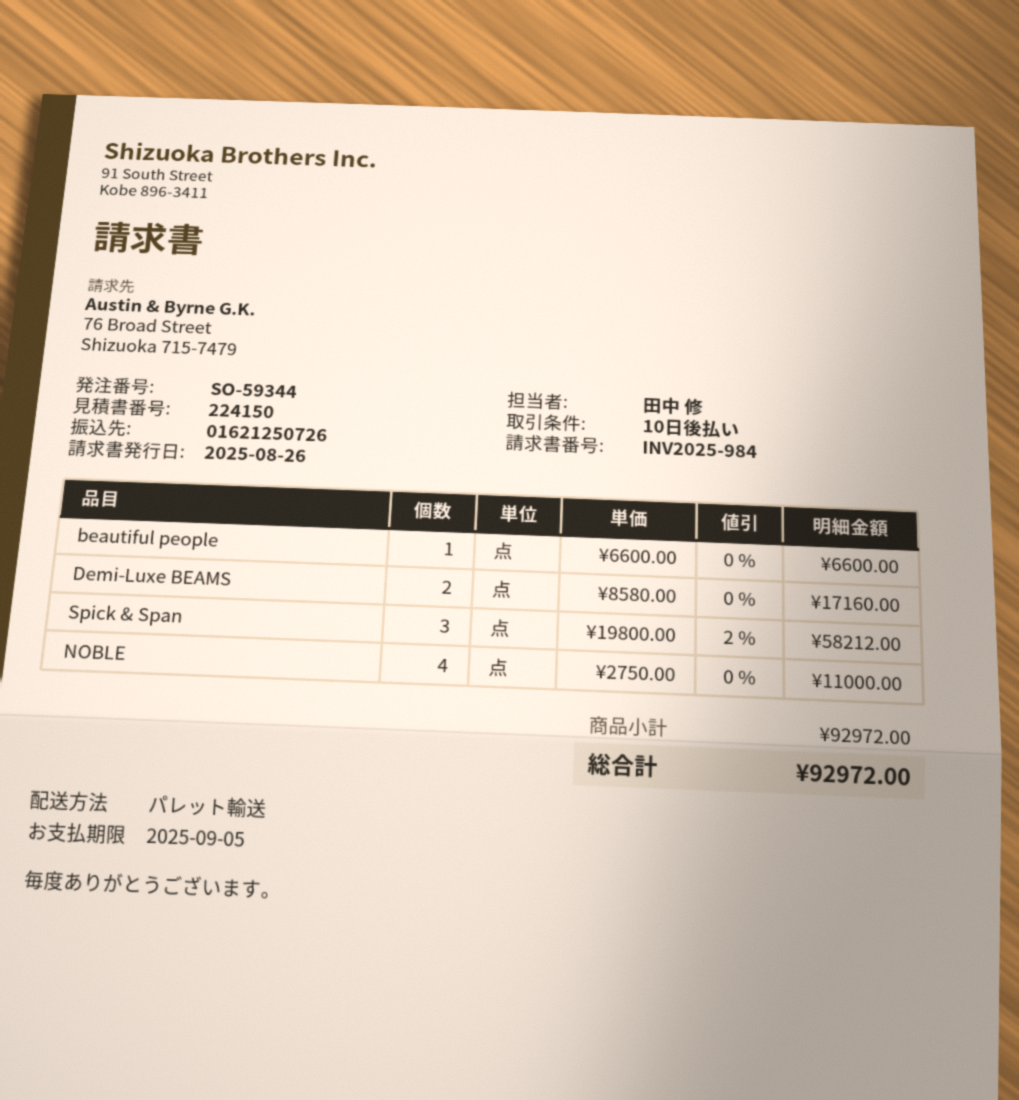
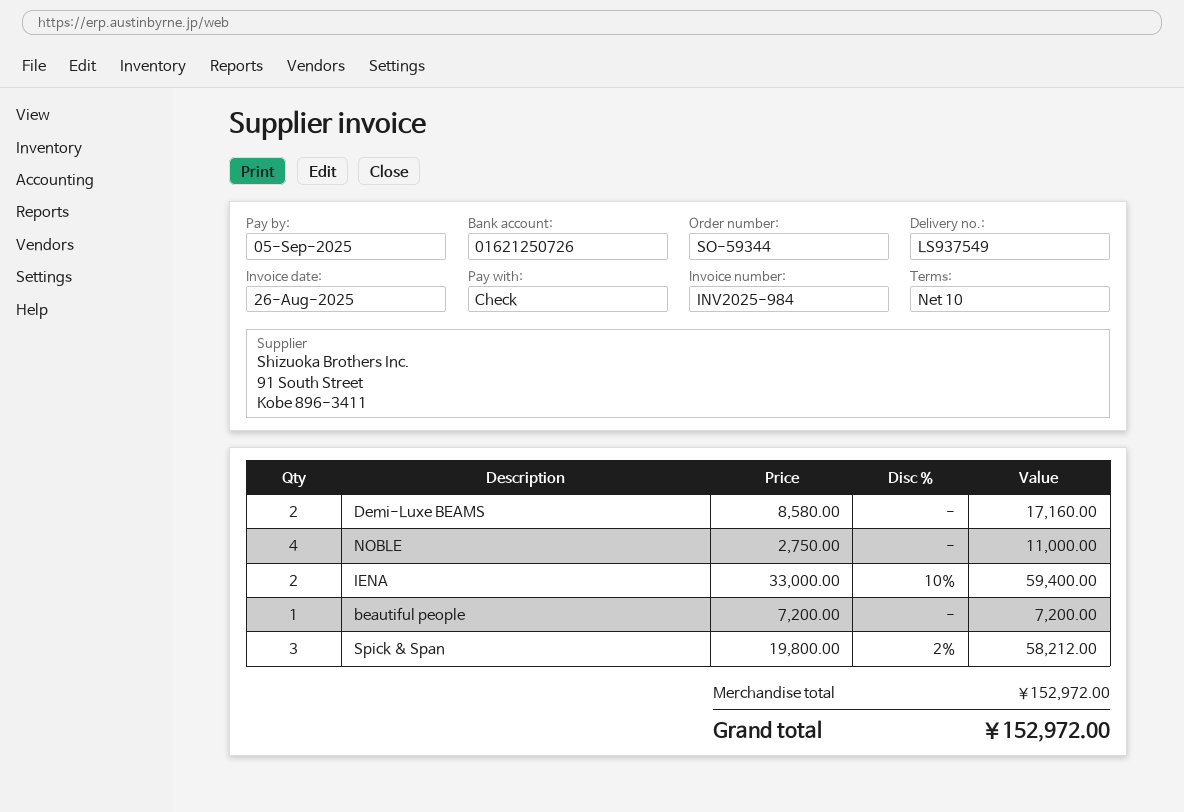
beautiful people: 1 x 6600.00 = 6600.00 -> 1 x 7200.00 = 7200.00
IENA: none -> 2 x 33000.00 - 10% = 59400.00
subtotal: 92972.00 -> 152972.00
total: 92972.00 -> 152972.00

